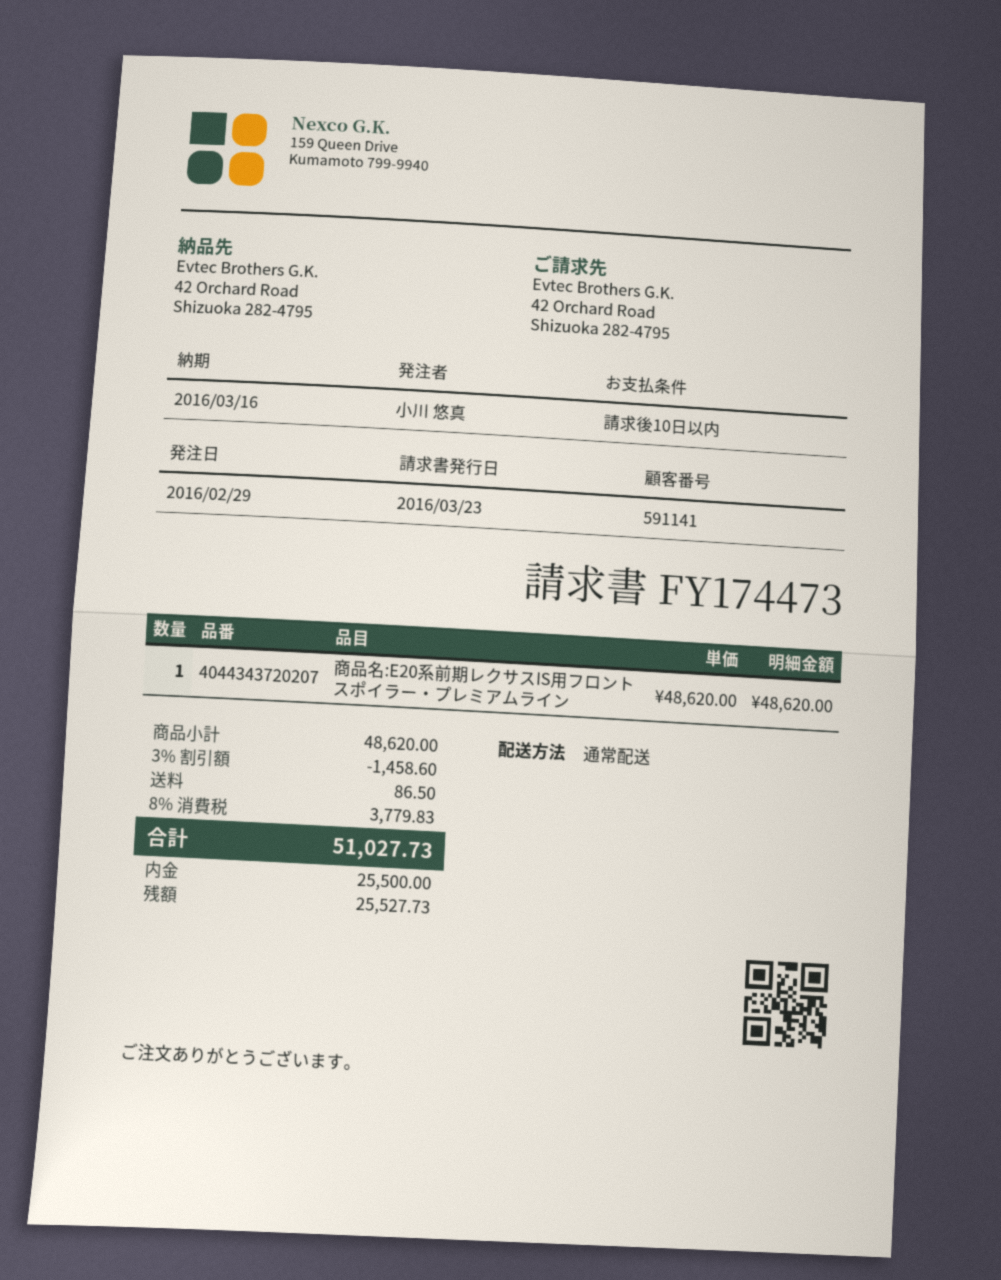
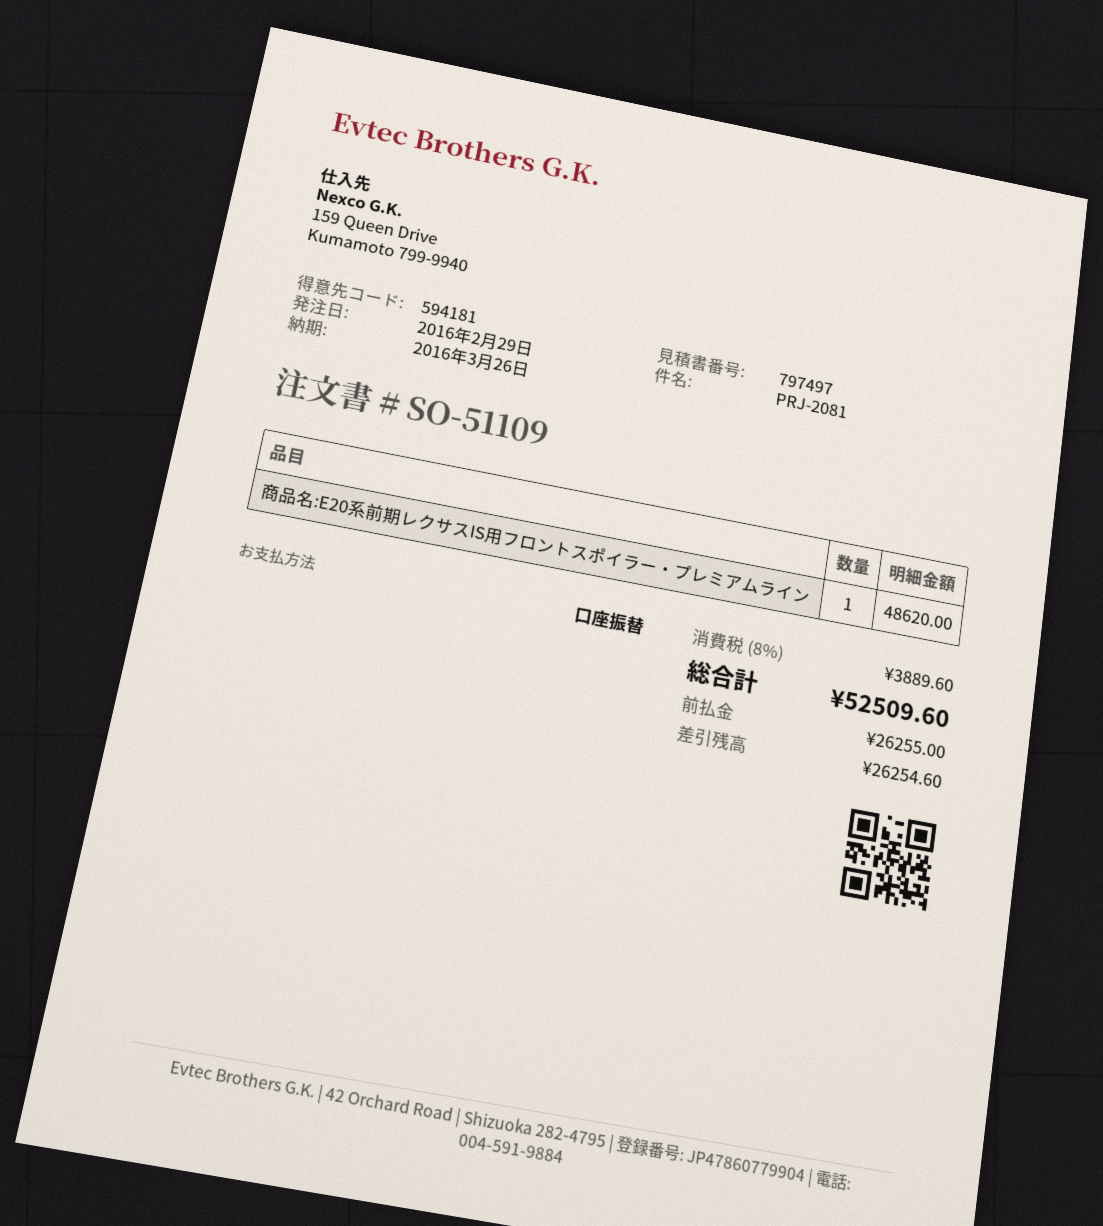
delivery date: 2016-03-16 -> 2016-03-26
customer number: 591141 -> 594181
discount: 3% = 1458.60 -> none
shipping: 86.50 -> none
tax: 8% = 3779.83 -> 8% = 3889.60
total: 51027.73 -> 52509.60
deposit: 25500.00 -> 26255.00
balance: 25527.73 -> 26254.60

